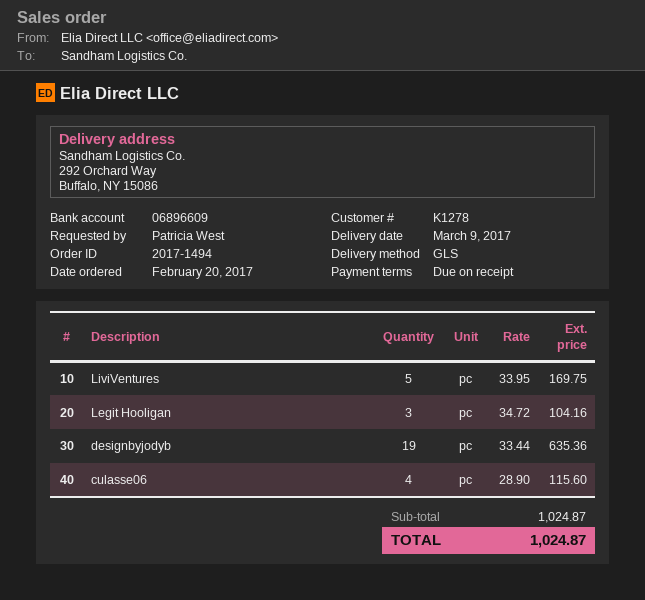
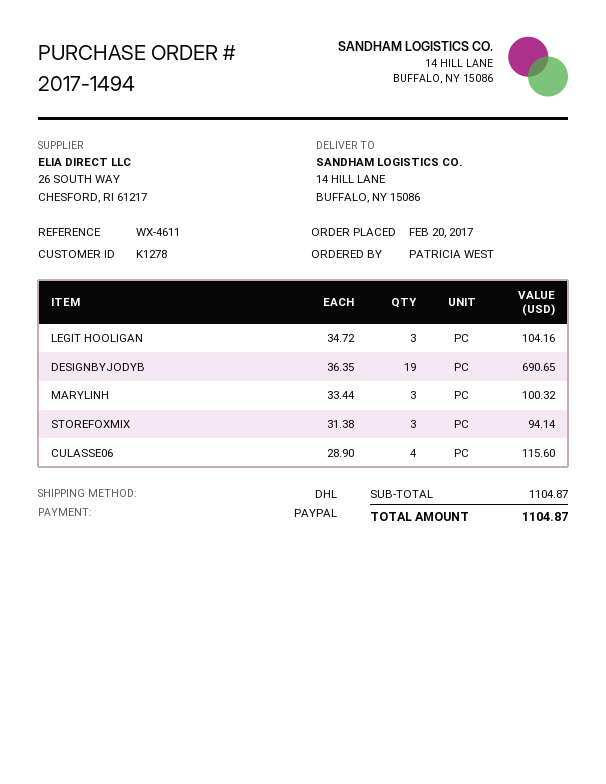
shipping method: GLS -> DHL
ship to: 292 Orchard Way, Buffalo, NY 15086 -> 14 HILL LANE, BUFFALO, NY 15086
LiviVentures: 5 x 33.95 = 169.75 -> none
designbyjodyb: 19 x 33.44 = 635.36 -> 19 x 36.35 = 690.65
MARYLINH: none -> 3 x 33.44 = 100.32
STOREFOXMIX: none -> 3 x 31.38 = 94.14
subtotal: 1024.87 -> 1104.87
total: 1024.87 -> 1104.87

